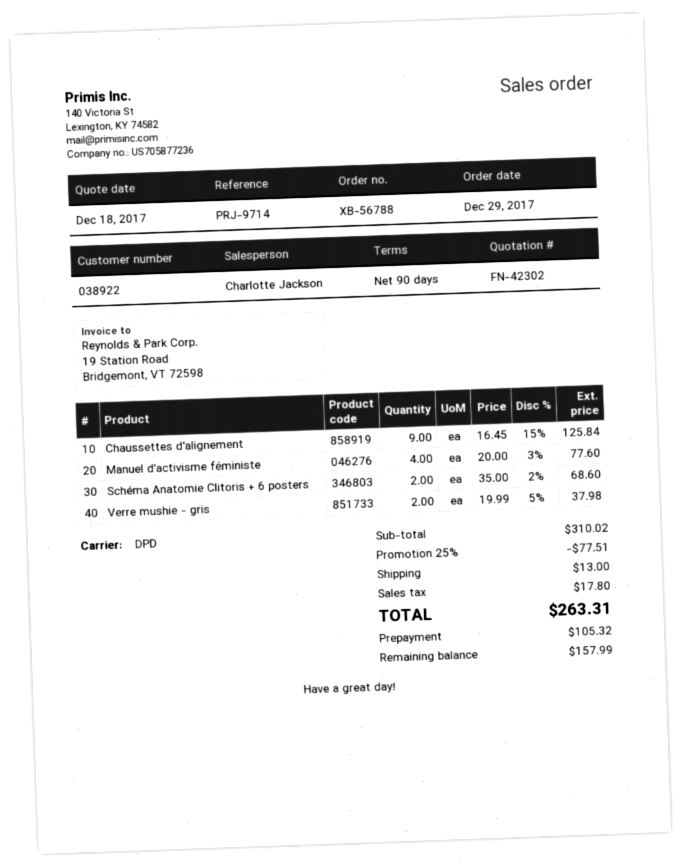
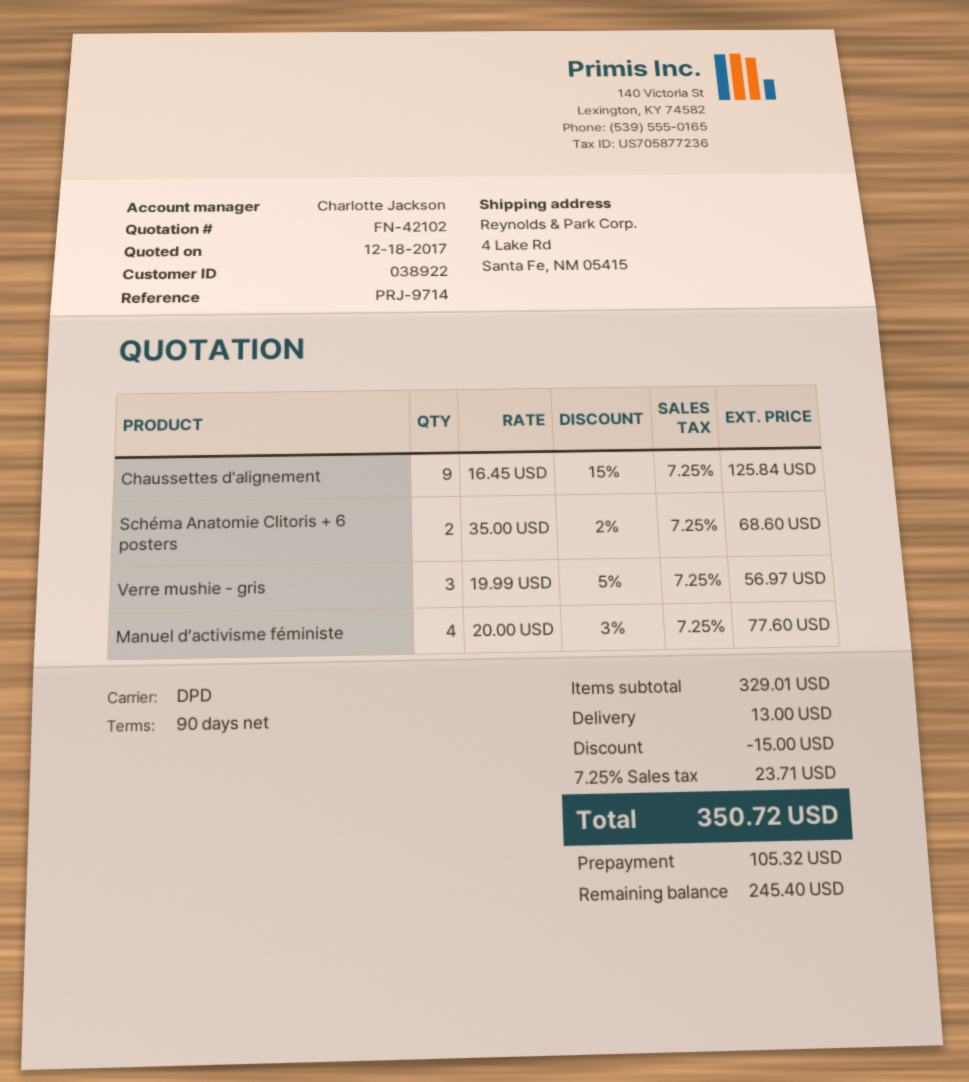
quote number: FN-42302 -> FN-42102
Verre mushie - gris: 2 x 19.99 - 5% = 37.98 -> 3 x 19.99 - 5% = 56.97
subtotal: 310.02 -> 329.01
discount: 77.51 -> 15.00
tax: 17.80 -> 23.71
total: 263.31 -> 350.72
balance: 157.99 -> 245.40

